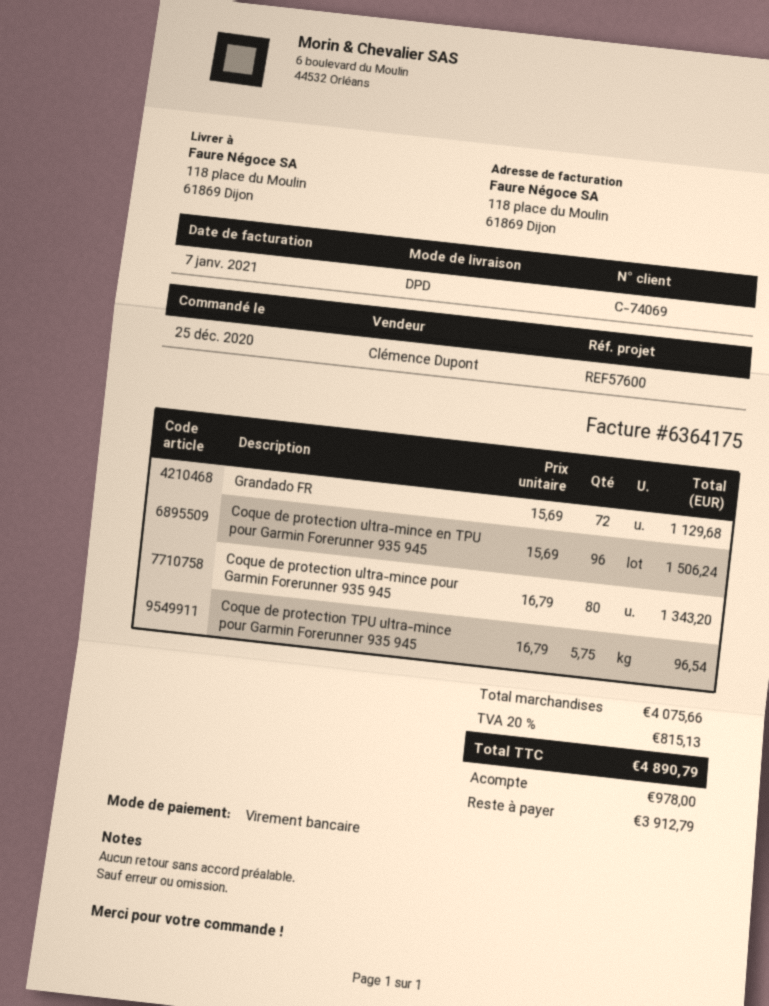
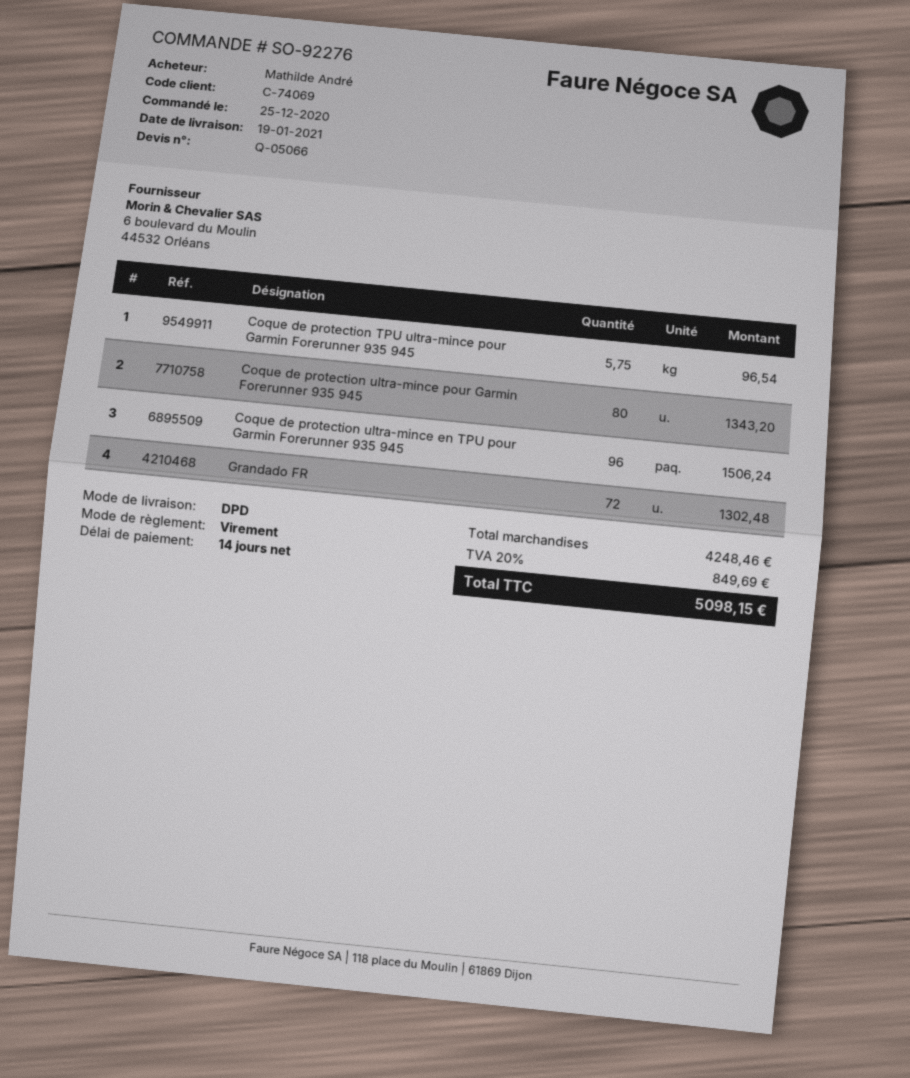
Grandado FR: 72 for 1129.68 -> 72 for 1302.48
subtotal: 4075.66 -> 4248.46
tax: 20% = 815.13 -> 20% = 849.69
total: 4890.79 -> 5098.15

